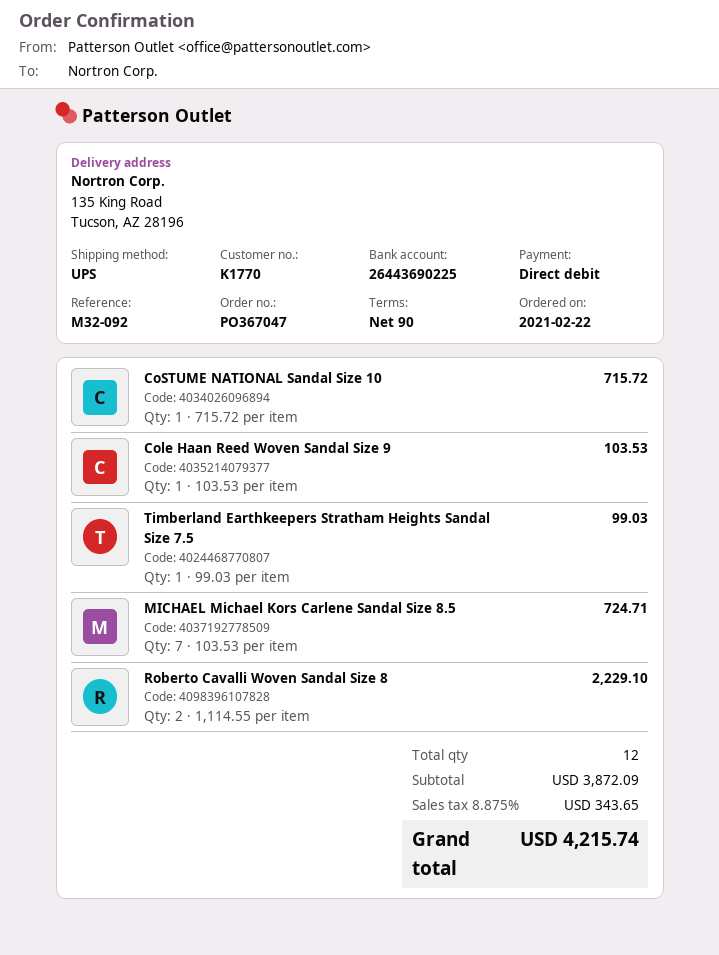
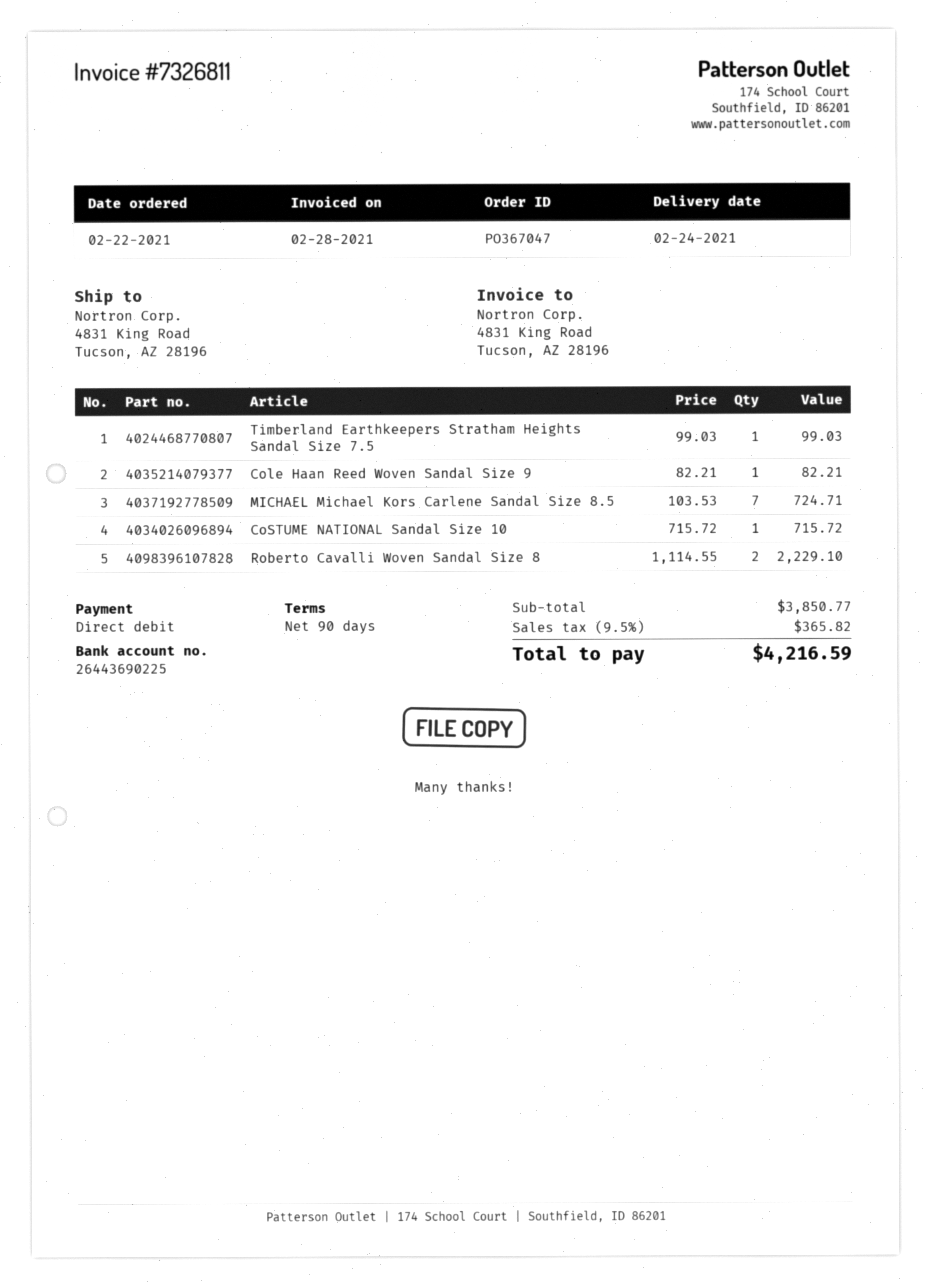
ship to: 135 King Road, Tucson, AZ 28196 -> 4831 King Road, Tucson, AZ 28196
Cole Haan Reed Woven Sandal Size 9: 1 x 103.53 = 103.53 -> 1 x 82.21 = 82.21
subtotal: 3872.09 -> 3850.77
tax: 8.875% = 343.65 -> 9.5% = 365.82
total: 4215.74 -> 4216.59

